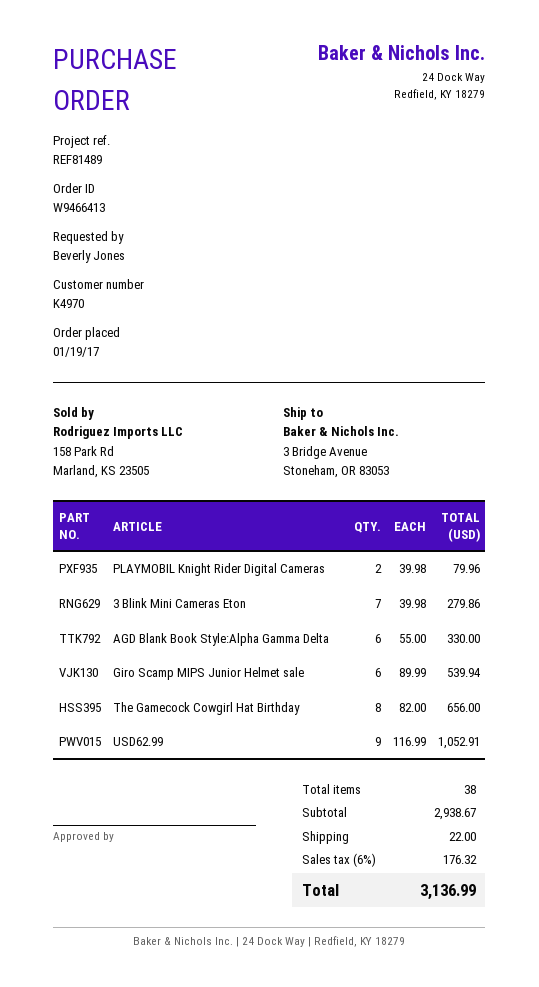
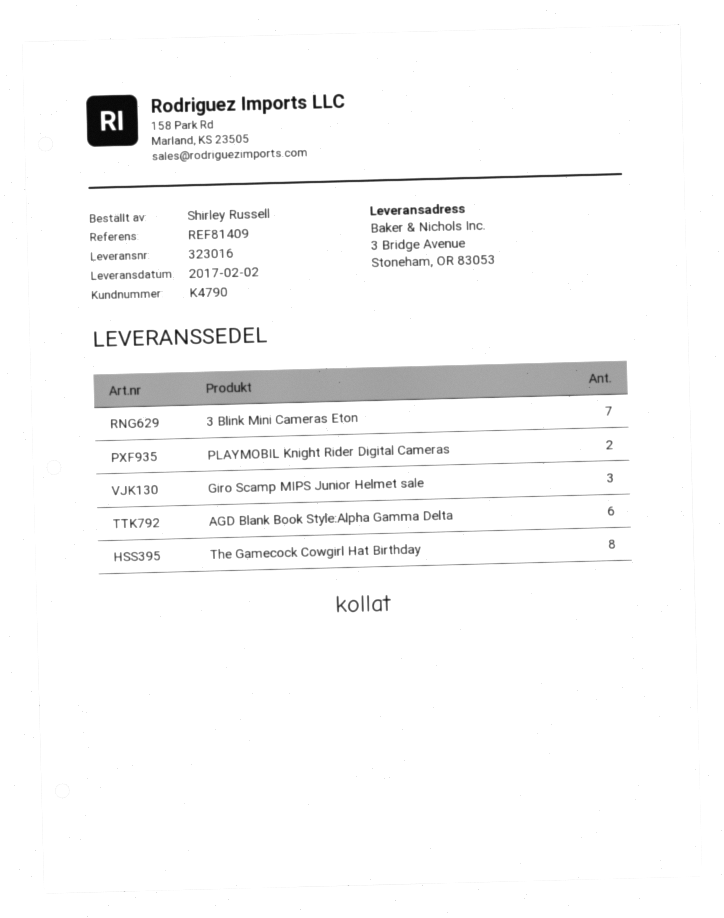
customer number: K4970 -> K4790
reference: REF81489 -> REF81409
ordered by: Beverly Jones -> Shirley Russell
Giro Scamp MIPS Junior Helmet sale: 6 -> 3
USD62.99: 9 -> none

